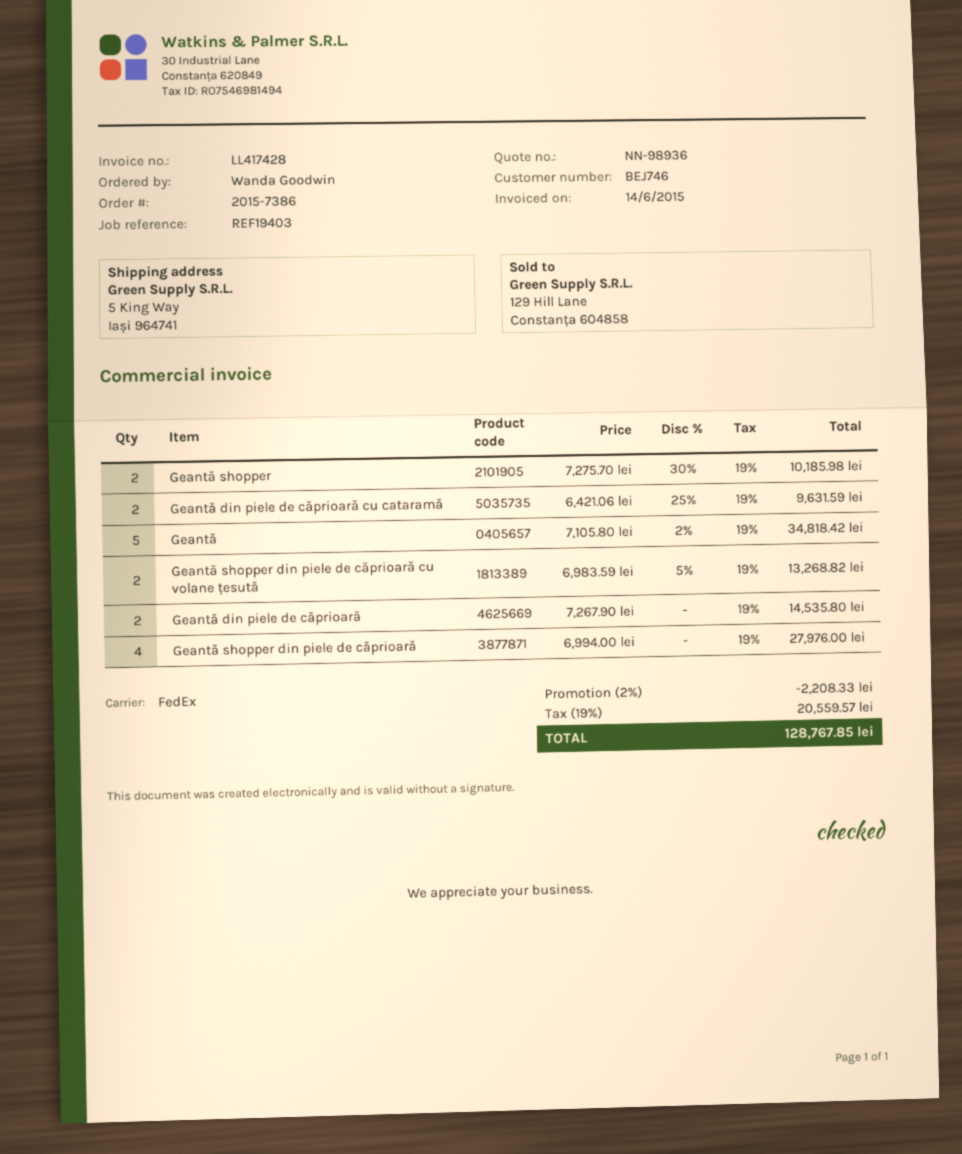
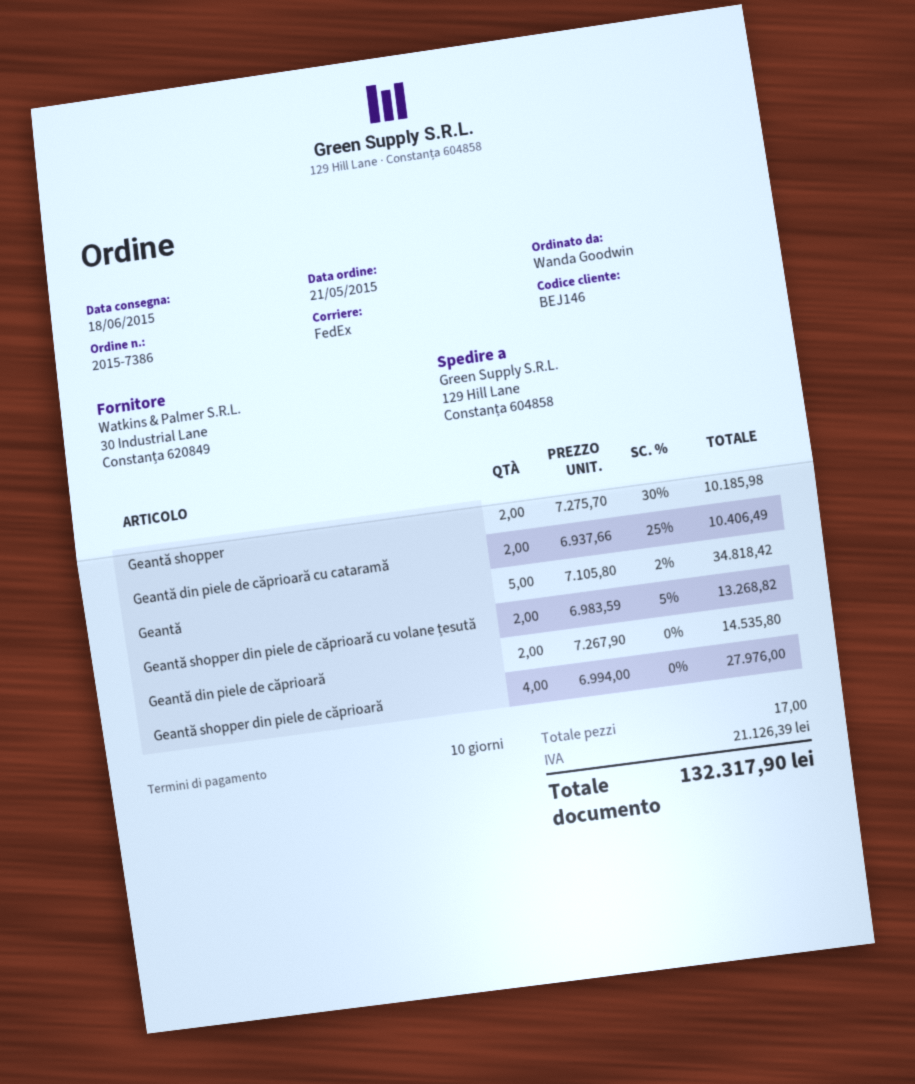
customer number: BEJ746 -> BEJ146
ship to: 5 King Way, Iași 964741 -> 129 Hill Lane, Constanța 604858
Geantă din piele de căprioară cu cataramă: 2 x 6421.06 - 25% = 9631.59 -> 2 x 6937.66 - 25% = 10406.49
discount: 2% = 2208.33 -> none
tax: 20559.57 -> 21126.39
total: 128767.85 -> 132317.90

